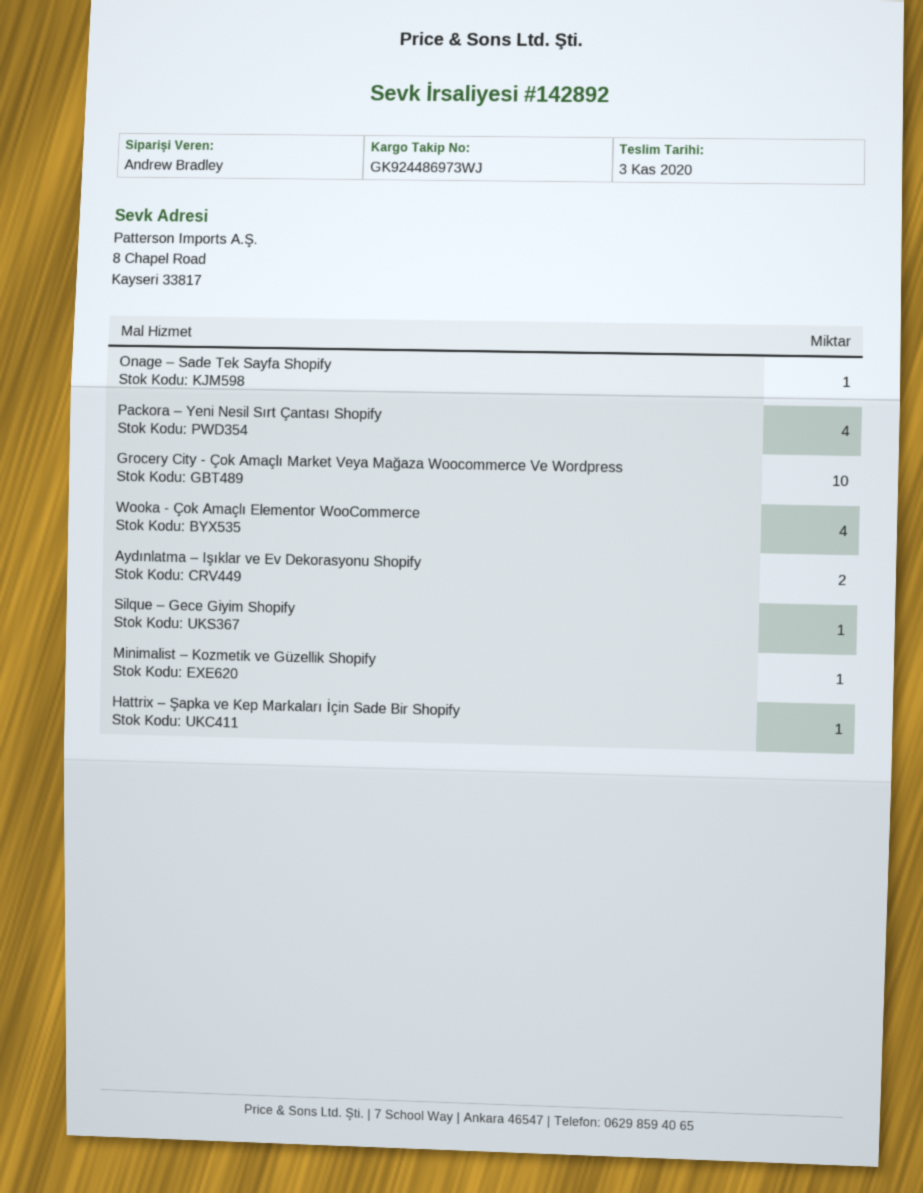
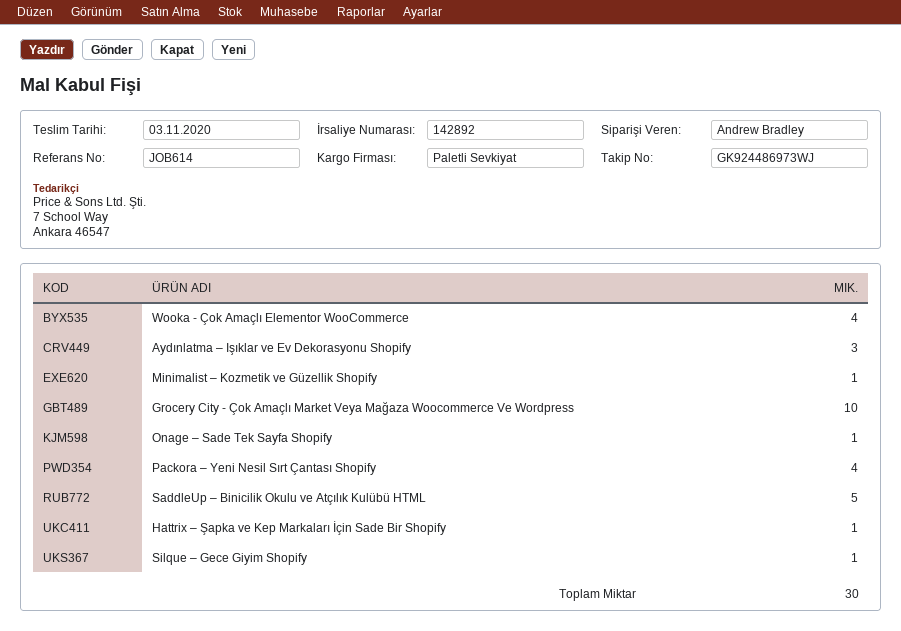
Aydınlatma – Işıklar ve Ev Dekorasyonu Shopify: 2 -> 3
SaddleUp – Binicilik Okulu ve Atçılık Kulübü HTML: none -> 5

